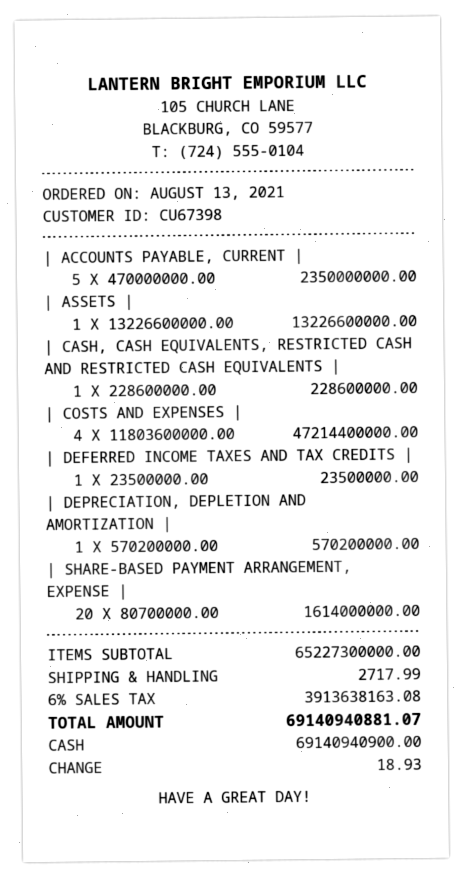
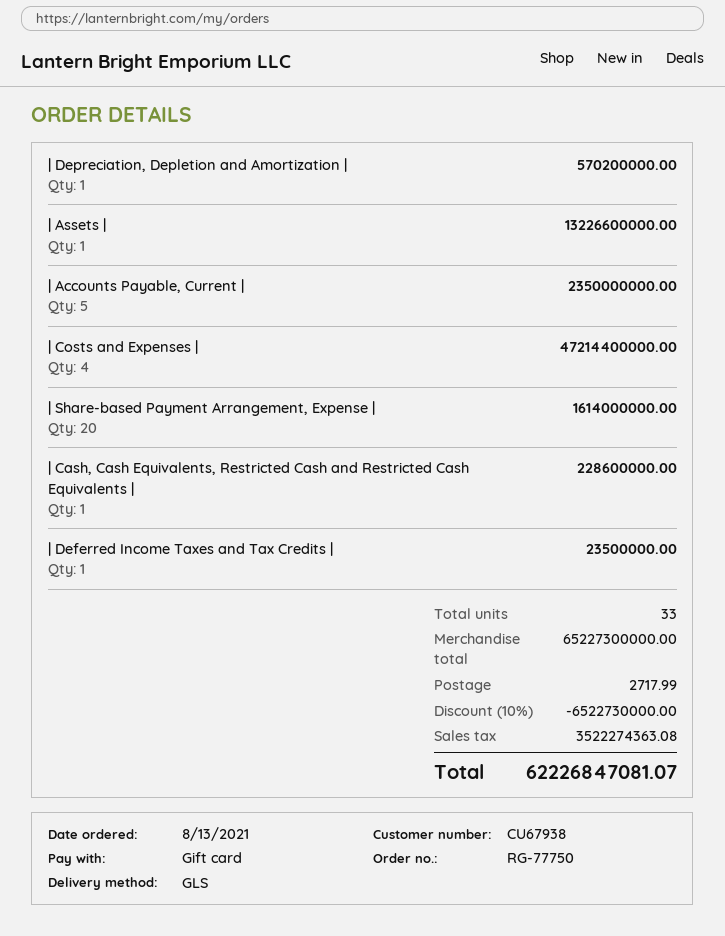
customer number: CU67398 -> CU67938
payment method: cash -> gift card
discount: none -> 10% = 6522730000.00
tax: 3913638163.08 -> 3522274363.08
total: 69140940881.07 -> 62226847081.07

